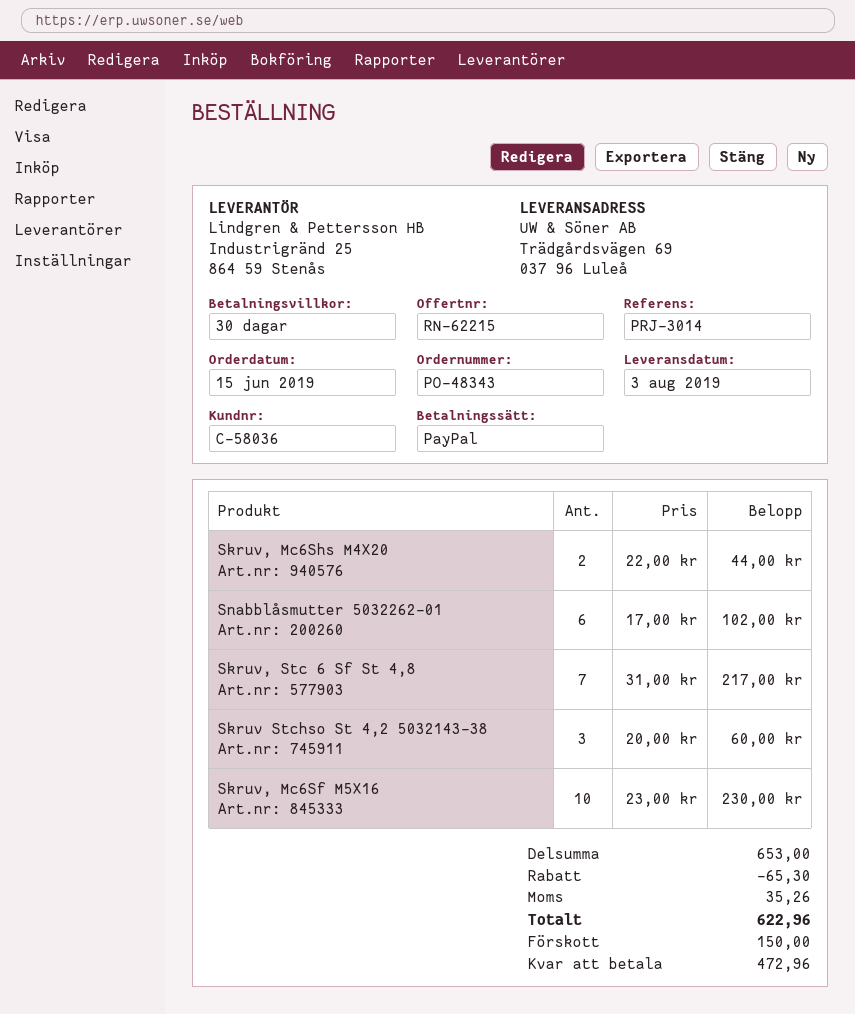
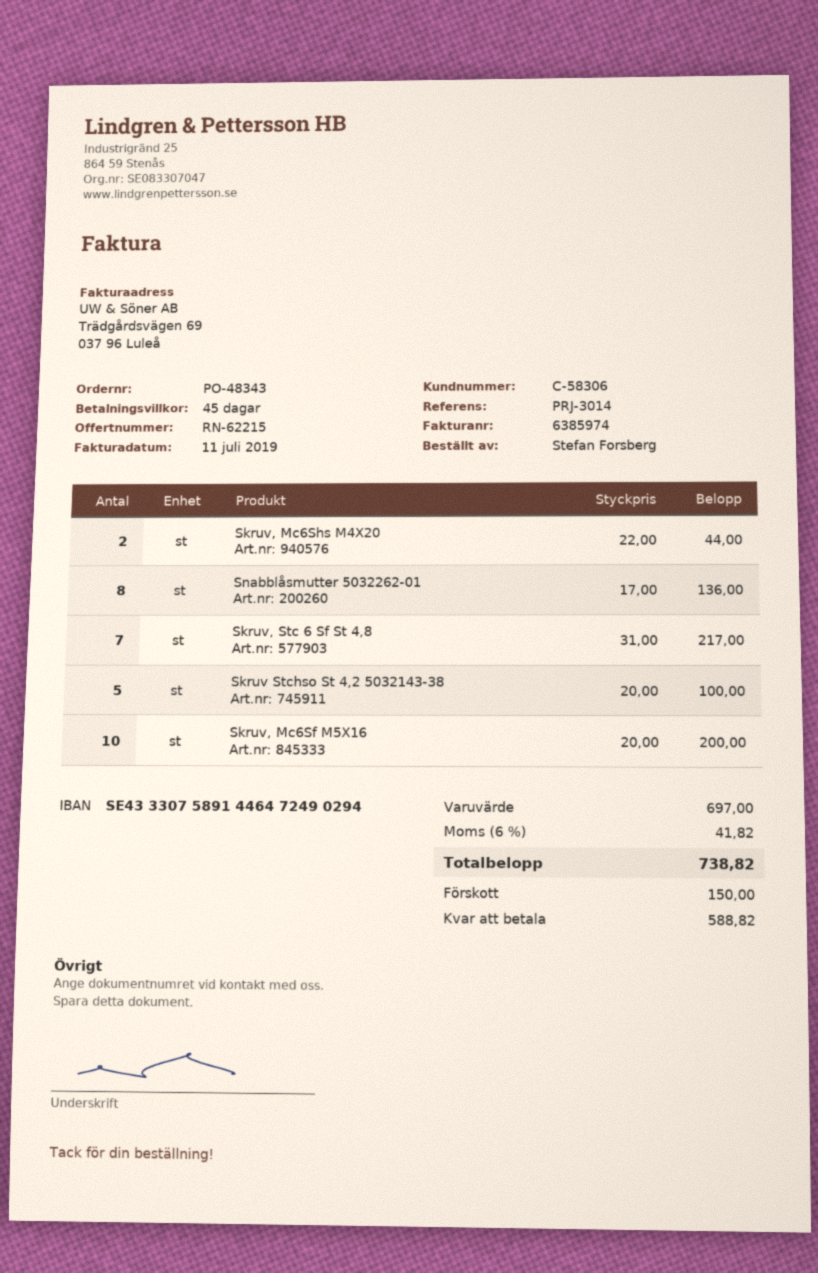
payment terms: 30 days -> 45 days
customer number: C-58036 -> C-58306
Snabblåsmutter 5032262-01: 6 x 17.00 = 102.00 -> 8 x 17.00 = 136.00
Skruv Stchso St 4,2 5032143-38: 3 x 20.00 = 60.00 -> 5 x 20.00 = 100.00
Skruv, Mc6Sf M5X16: 10 x 23.00 = 230.00 -> 10 x 20.00 = 200.00
subtotal: 653.00 -> 697.00
discount: 65.30 -> none
tax: 35.26 -> 41.82
total: 622.96 -> 738.82
balance: 472.96 -> 588.82

